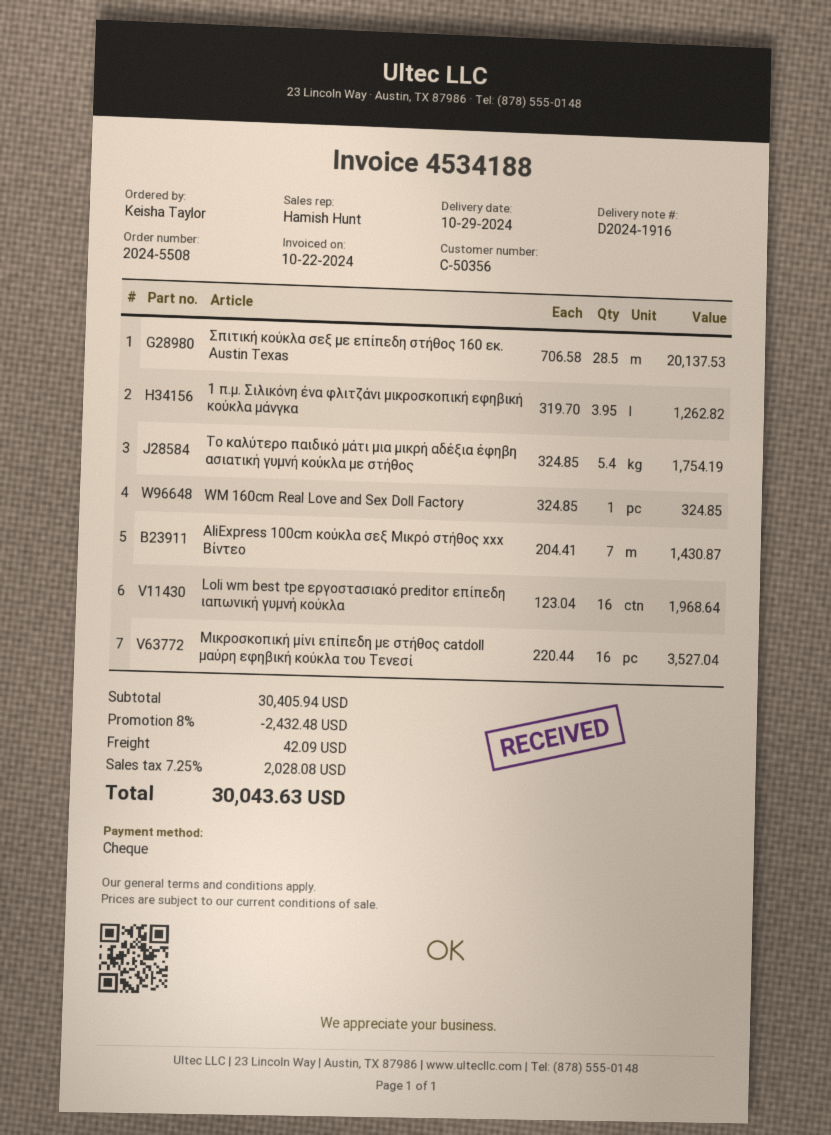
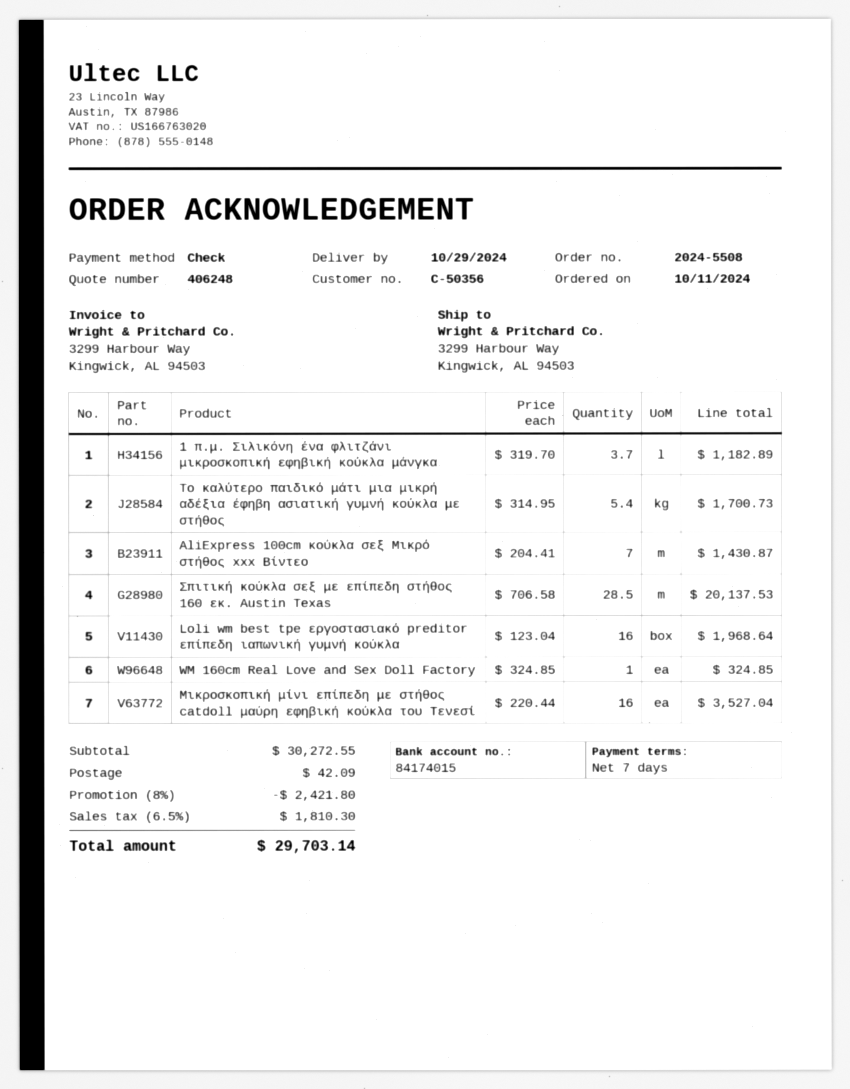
1 π.μ. Σιλικόνη ένα φλιτζάνι μικροσκοπική εφηβική κούκλα μάνγκα: 3.95 x 319.70 = 1262.82 -> 3.7 x 319.70 = 1182.89
Το καλύτερο παιδικό μάτι μια μικρή αδέξια έφηβη ασιατική γυμνή κούκλα με στήθος: 5.4 x 324.85 = 1754.19 -> 5.4 x 314.95 = 1700.73
subtotal: 30405.94 -> 30272.55
discount: 8% = 2432.48 -> 8% = 2421.80
tax: 7.25% = 2028.08 -> 6.5% = 1810.30
total: 30043.63 -> 29703.14

